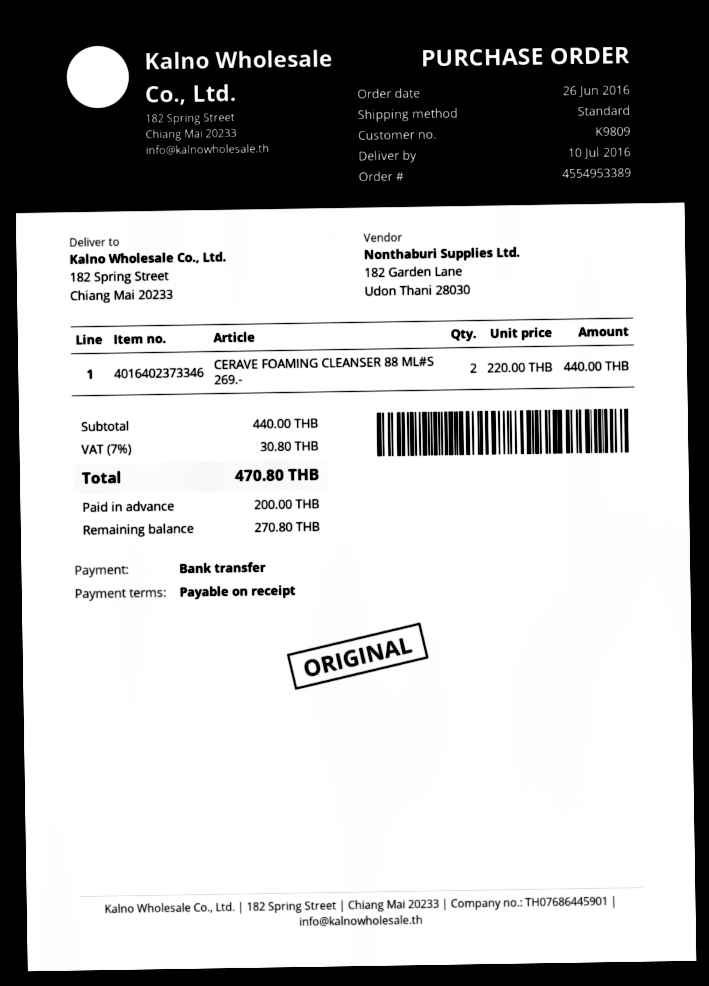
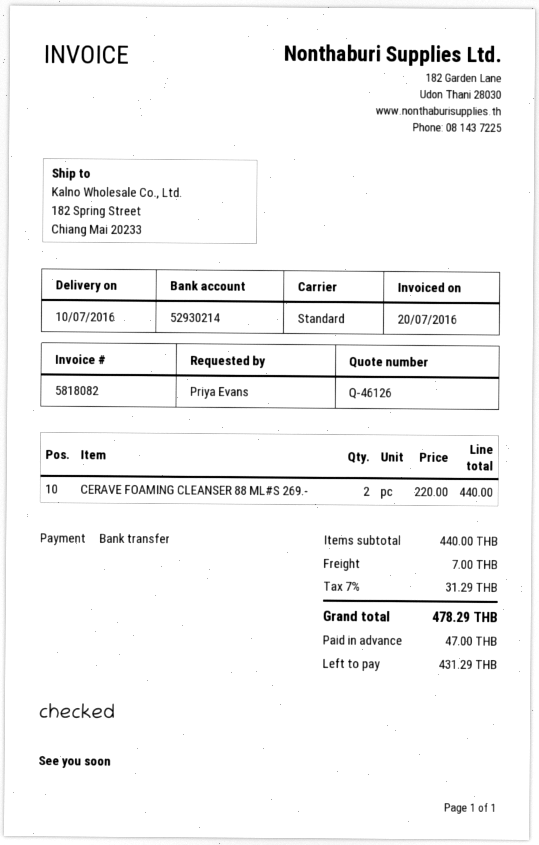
shipping: none -> 7.00
tax: 7% = 30.80 -> 7% = 31.29
total: 470.80 -> 478.29
deposit: 200.00 -> 47.00
balance: 270.80 -> 431.29

